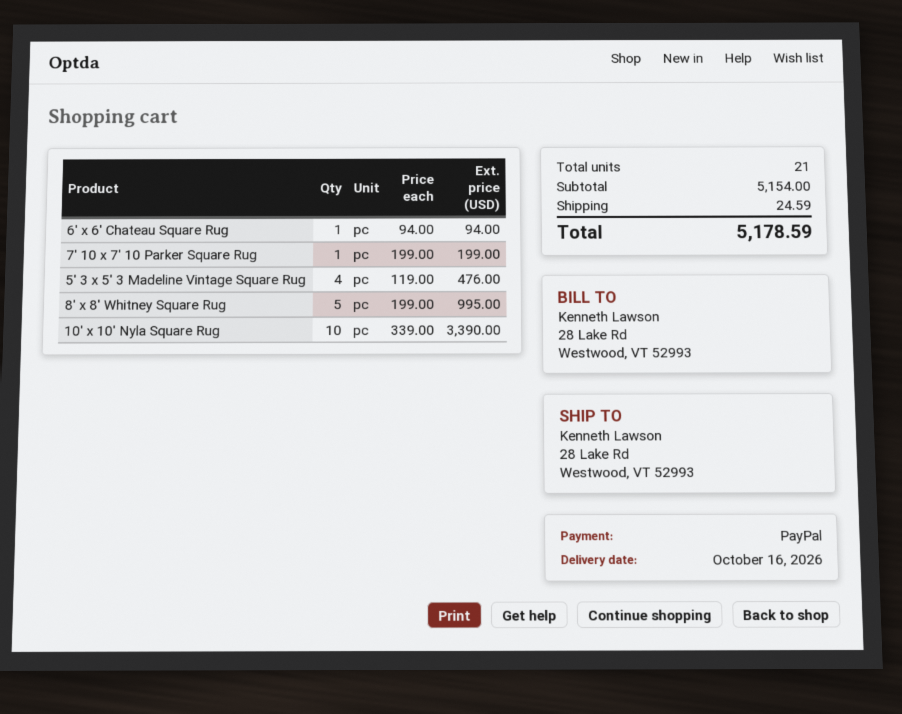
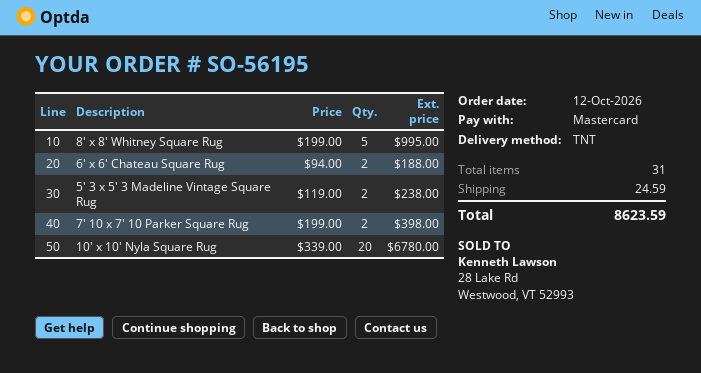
payment method: PayPal -> Mastercard
6' x 6' Chateau Square Rug: 1 x 94.00 = 94.00 -> 2 x 94.00 = 188.00
7' 10 x 7' 10 Parker Square Rug: 1 x 199.00 = 199.00 -> 2 x 199.00 = 398.00
5' 3 x 5' 3 Madeline Vintage Square Rug: 4 x 119.00 = 476.00 -> 2 x 119.00 = 238.00
10' x 10' Nyla Square Rug: 10 x 339.00 = 3390.00 -> 20 x 339.00 = 6780.00
total quantity: 21 -> 31
total: 5178.59 -> 8623.59

